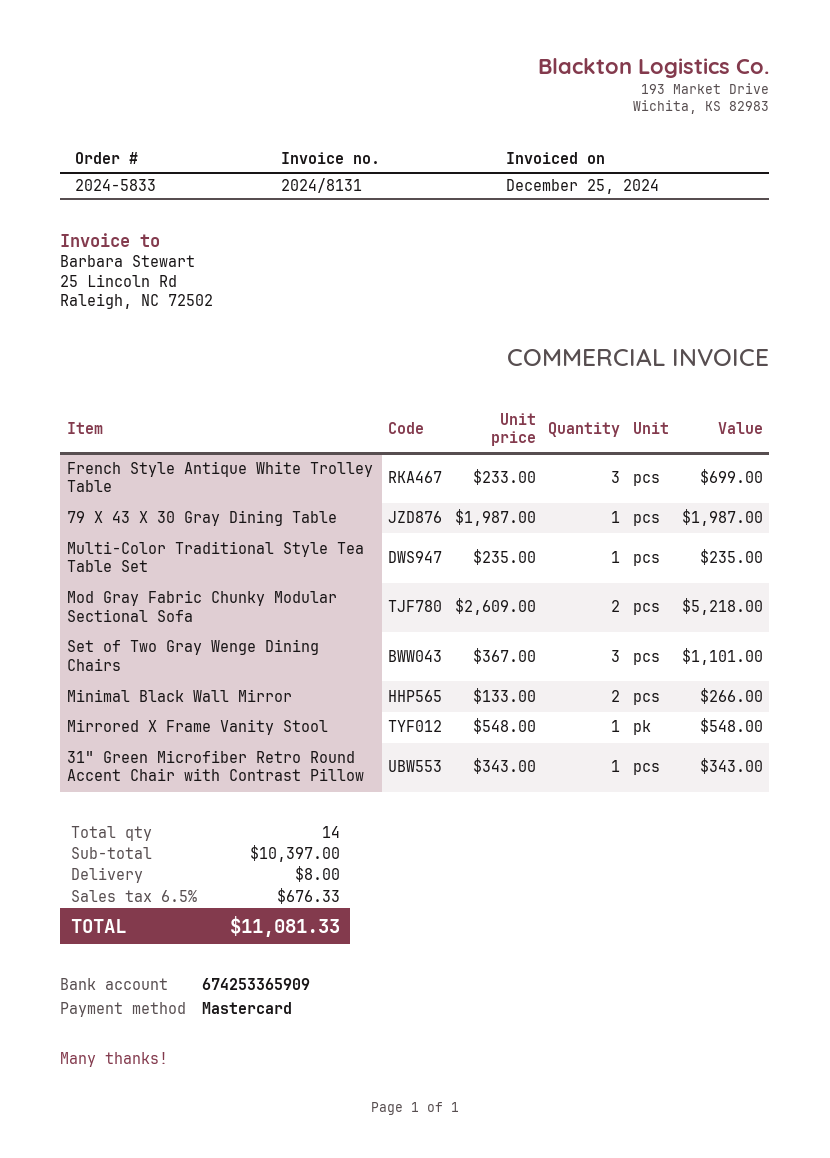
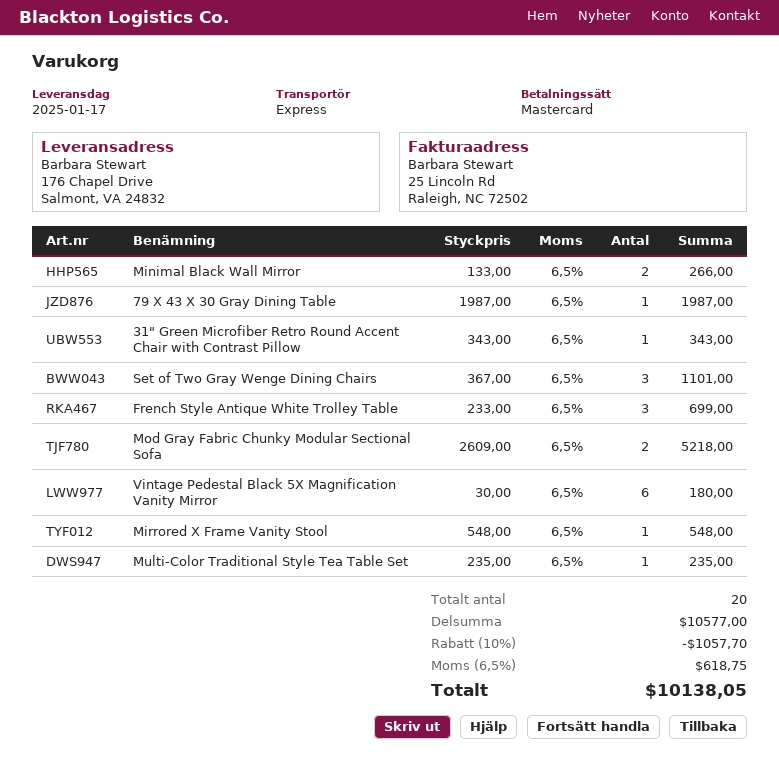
Vintage Pedestal Black 5X Magnification Vanity Mirror: none -> 6 x 30.00 = 180.00
total quantity: 14 -> 20
subtotal: 10397.00 -> 10577.00
discount: none -> 10% = 1057.70
shipping: 8.00 -> none
tax: 6.5% = 676.33 -> 6.5% = 618.75
total: 11081.33 -> 10138.05

